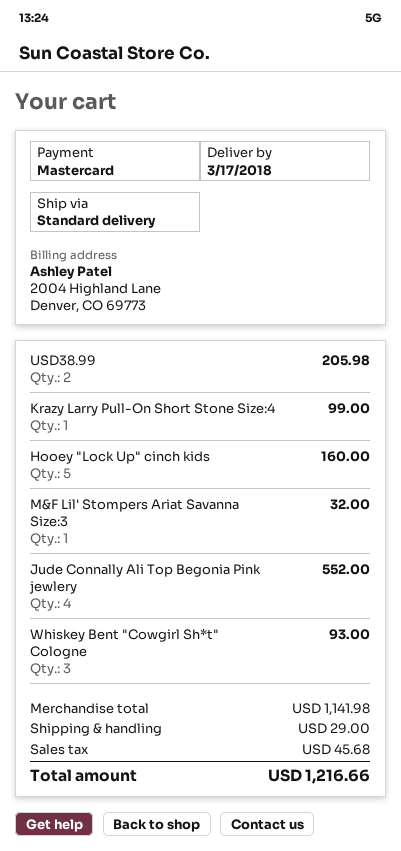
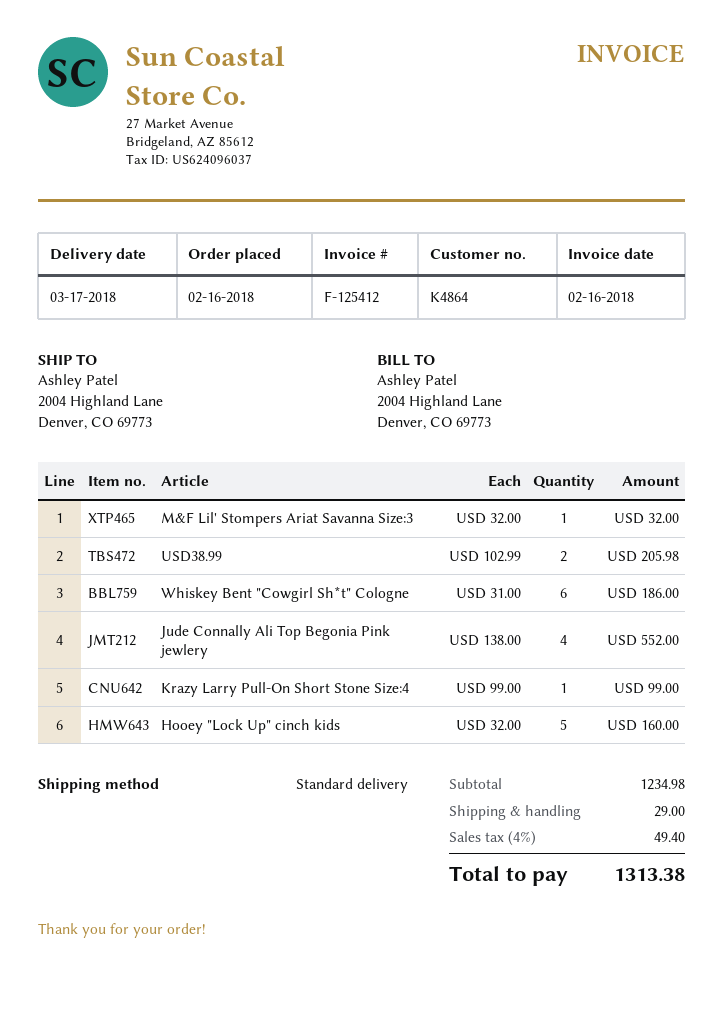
Whiskey Bent "Cowgirl Sh*t" Cologne: 3 for 93.00 -> 6 for 186.00
subtotal: 1141.98 -> 1234.98
tax: 45.68 -> 49.40
total: 1216.66 -> 1313.38

